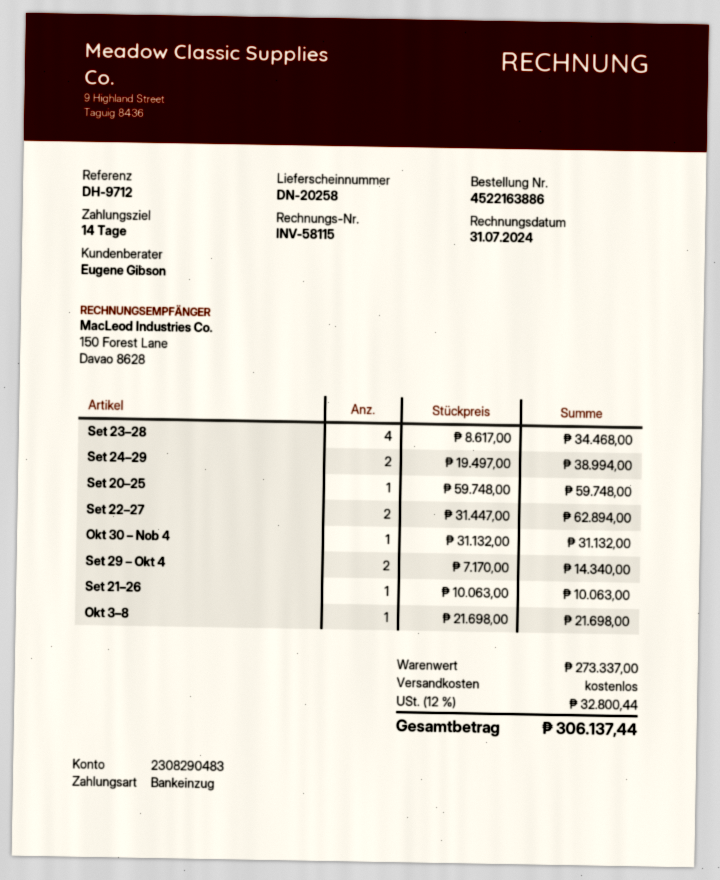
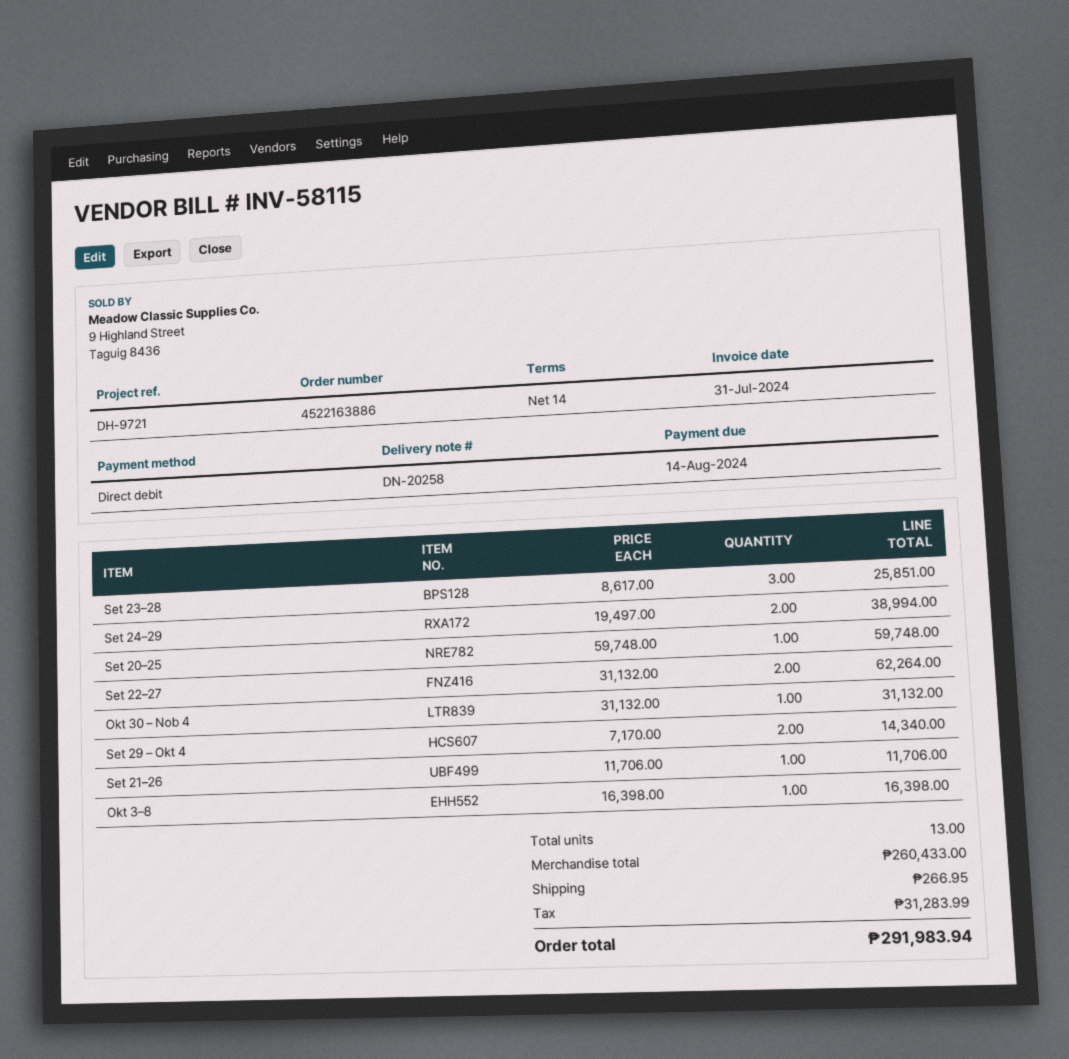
reference: DH-9712 -> DH-9721
Set 23–28: 4 x 8617.00 = 34468.00 -> 3 x 8617.00 = 25851.00
Set 22–27: 2 x 31447.00 = 62894.00 -> 2 x 31132.00 = 62264.00
Set 21–26: 1 x 10063.00 = 10063.00 -> 1 x 11706.00 = 11706.00
Okt 3–8: 1 x 21698.00 = 21698.00 -> 1 x 16398.00 = 16398.00
subtotal: 273337.00 -> 260433.00
shipping: 0.00 -> 266.95
tax: 32800.44 -> 31283.99
total: 306137.44 -> 291983.94

